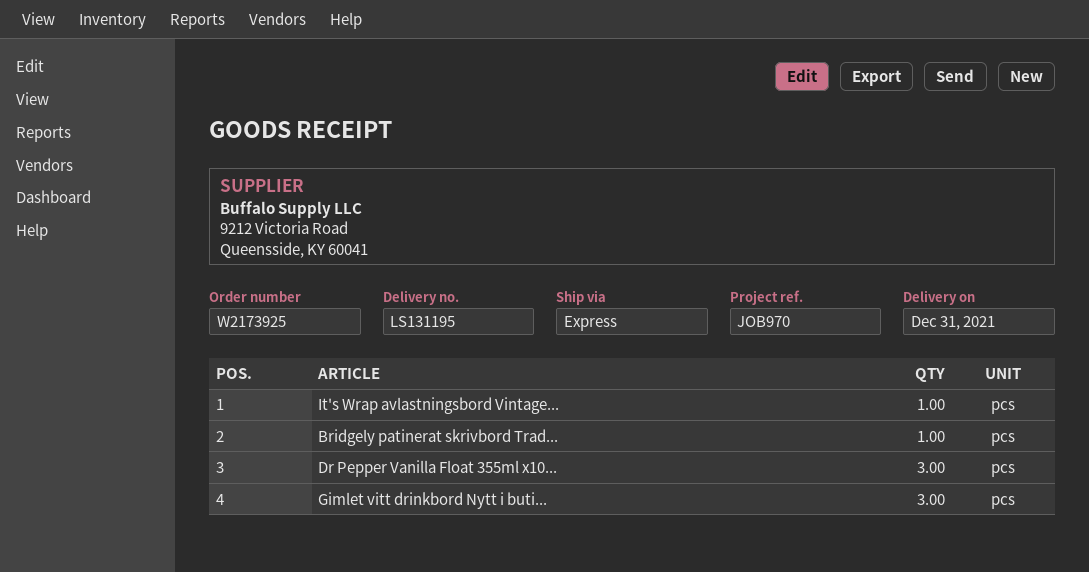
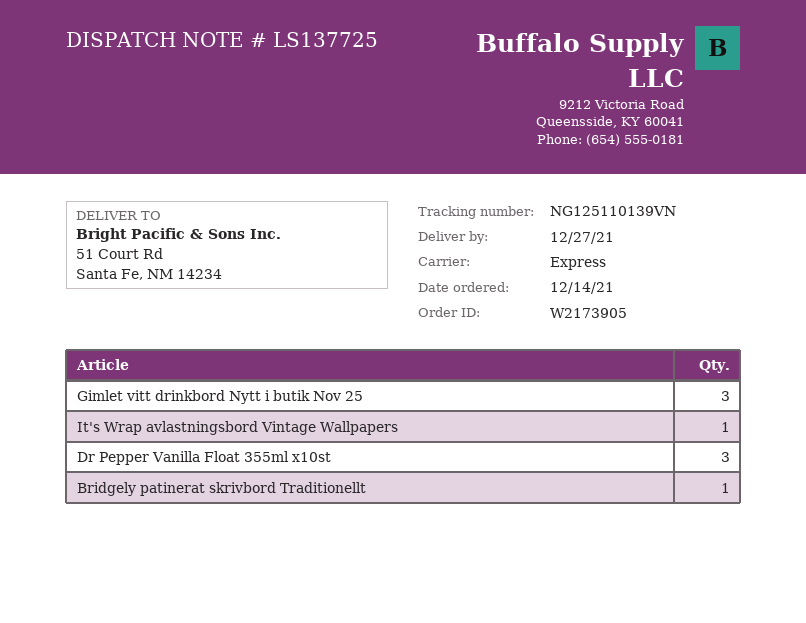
order number: W2173925 -> W2173905
delivery note number: LS131195 -> LS137725
delivery date: 2021-12-31 -> 2021-12-27

